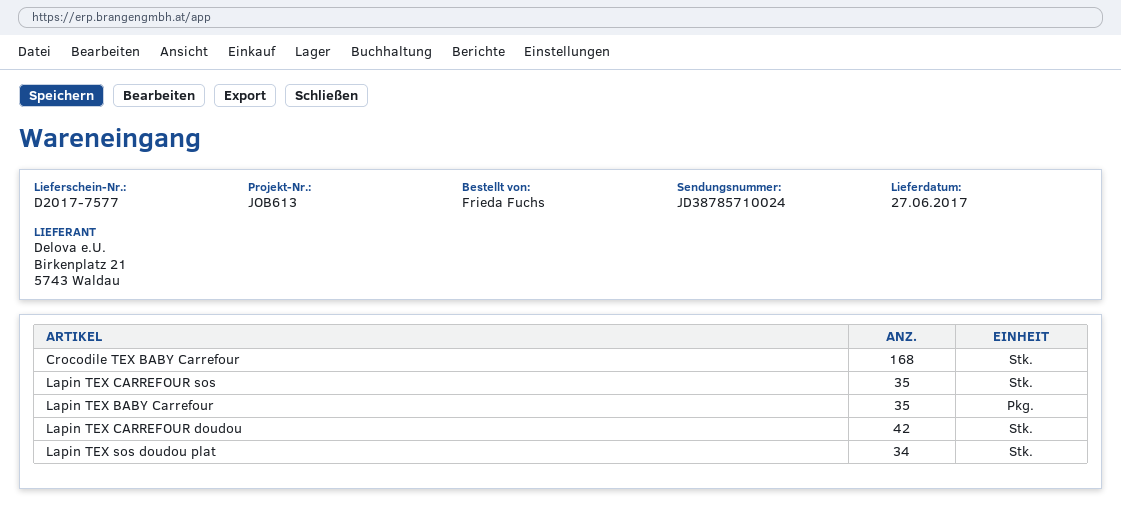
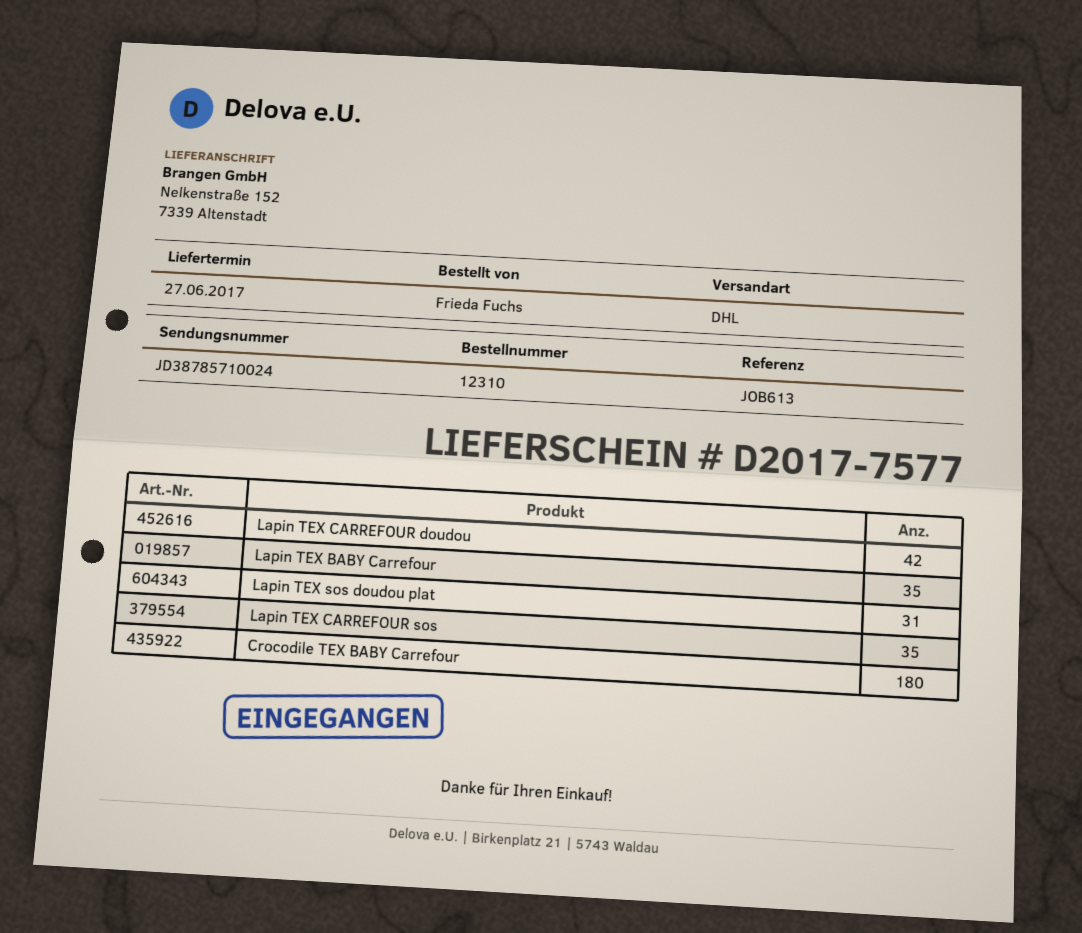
Crocodile TEX BABY Carrefour: 168 -> 180
Lapin TEX sos doudou plat: 34 -> 31

